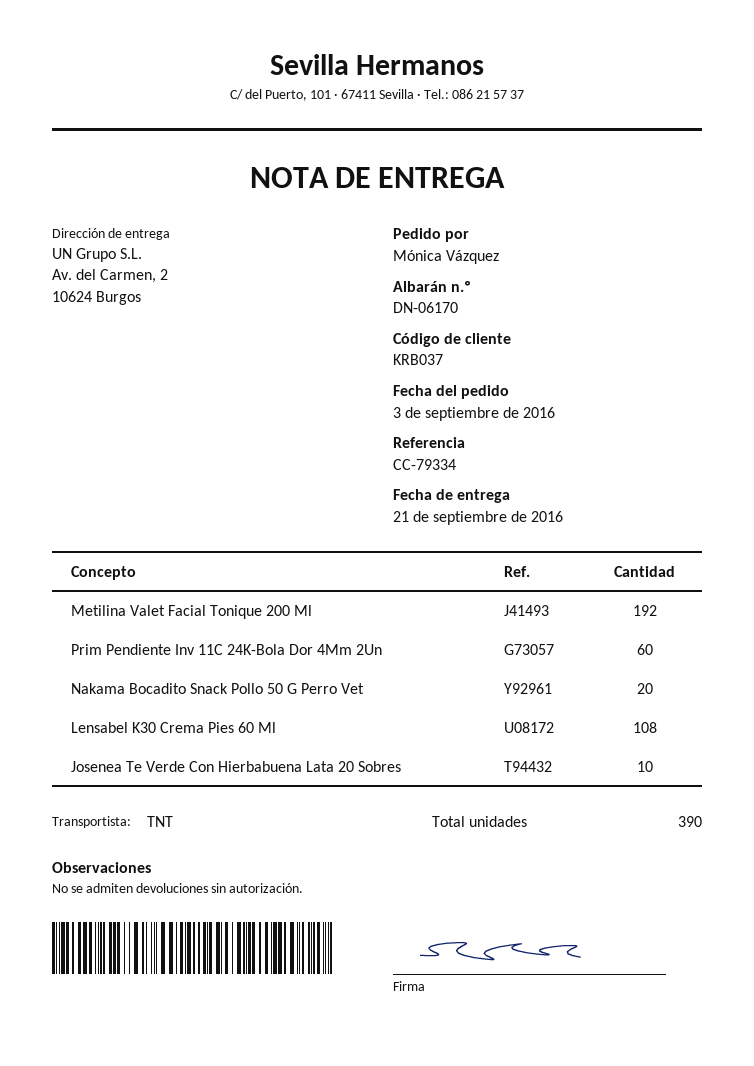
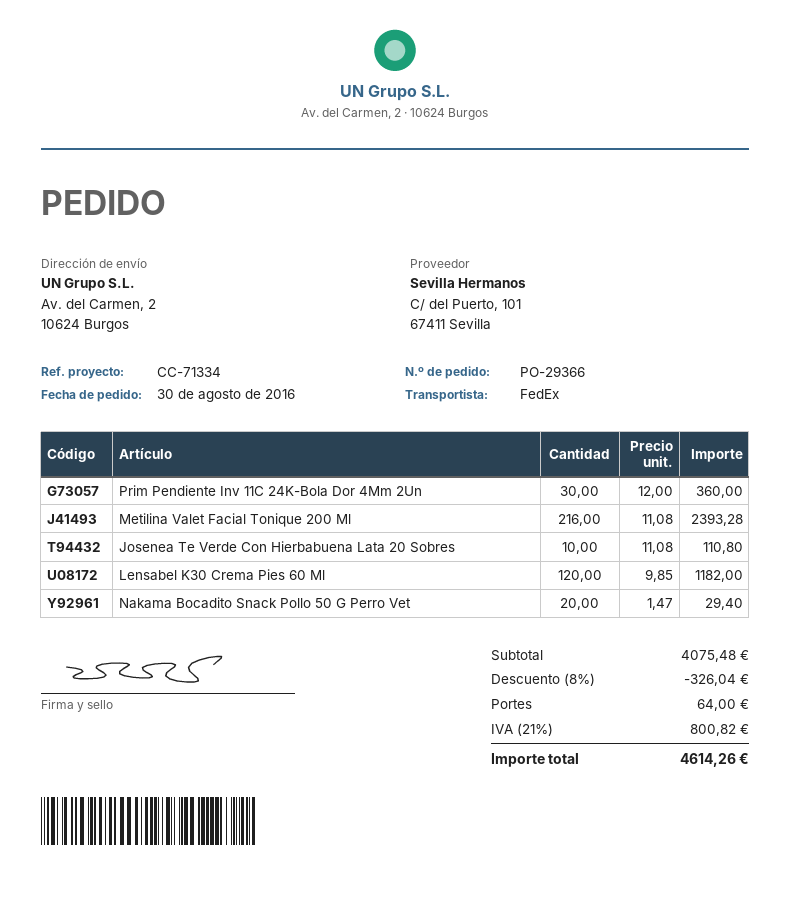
order date: 2016-09-03 -> 2016-08-30
reference: CC-79334 -> CC-71334
shipping method: TNT -> FedEx
Metilina Valet Facial Tonique 200 Ml: 192 -> 216
Prim Pendiente Inv 11C 24K-Bola Dor 4Mm 2Un: 60 -> 30
Lensabel K30 Crema Pies 60 Ml: 108 -> 120

